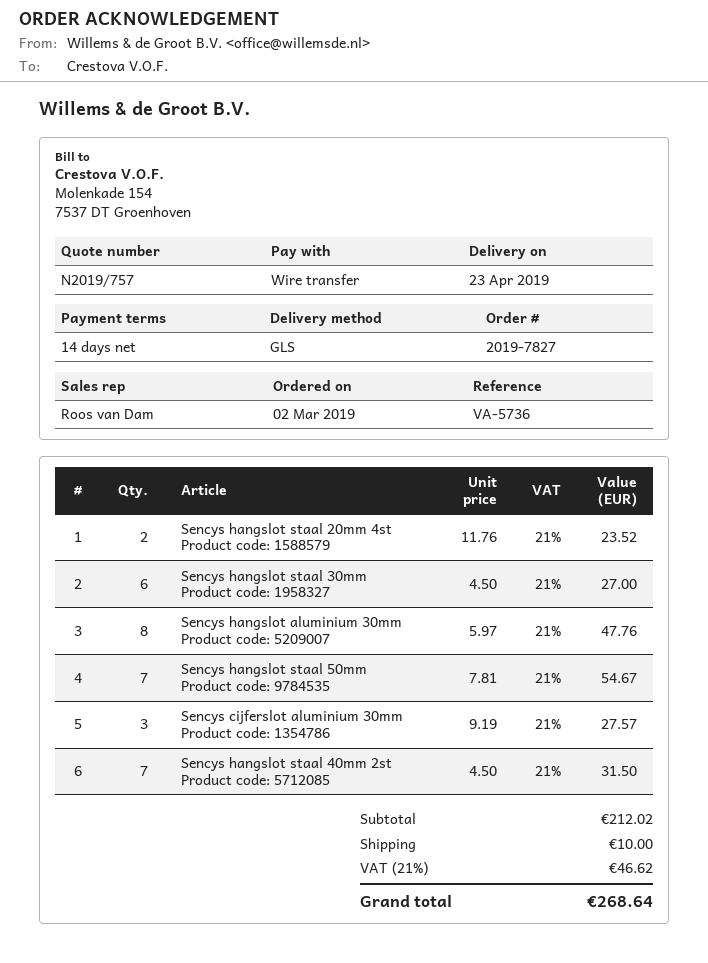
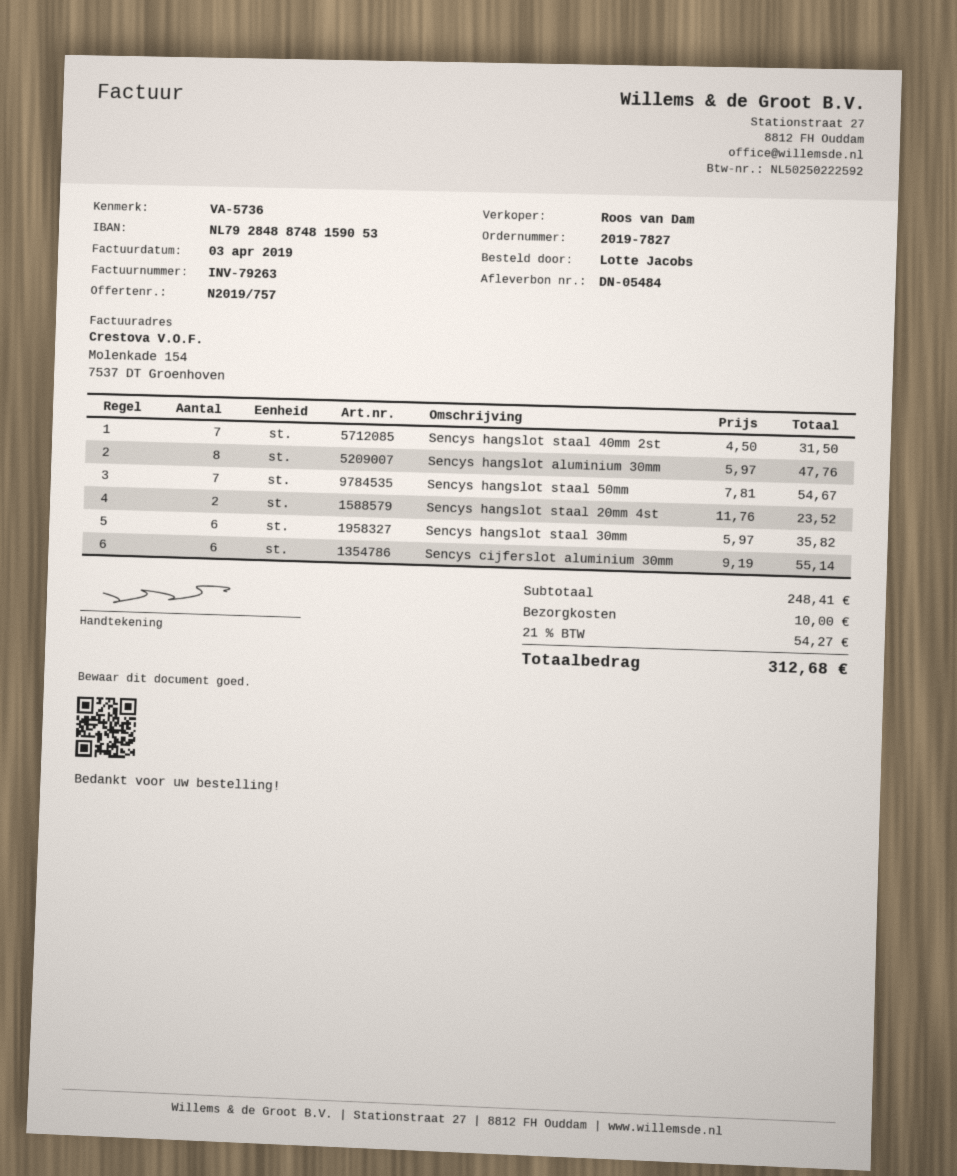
Sencys hangslot staal 30mm: 6 x 4.50 = 27.00 -> 6 x 5.97 = 35.82
Sencys cijferslot aluminium 30mm: 3 x 9.19 = 27.57 -> 6 x 9.19 = 55.14
subtotal: 212.02 -> 248.41
tax: 21% = 46.62 -> 21% = 54.27
total: 268.64 -> 312.68

